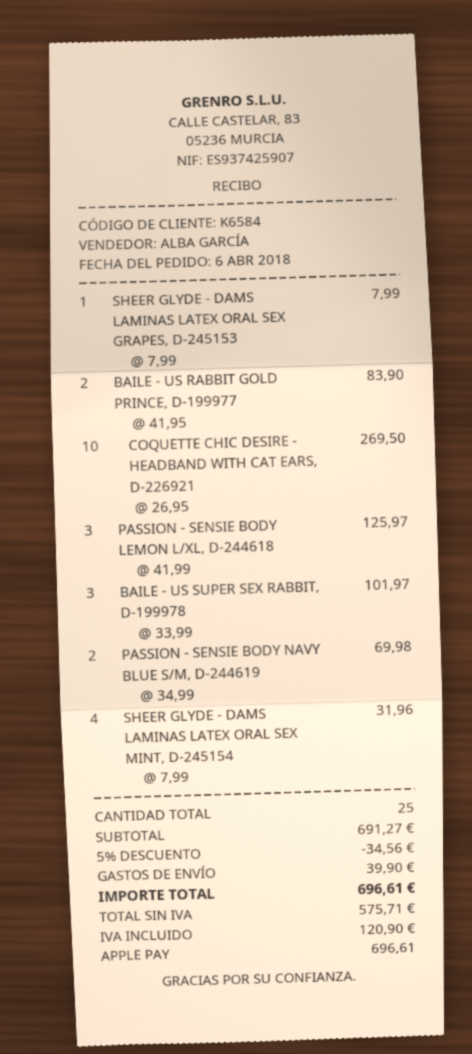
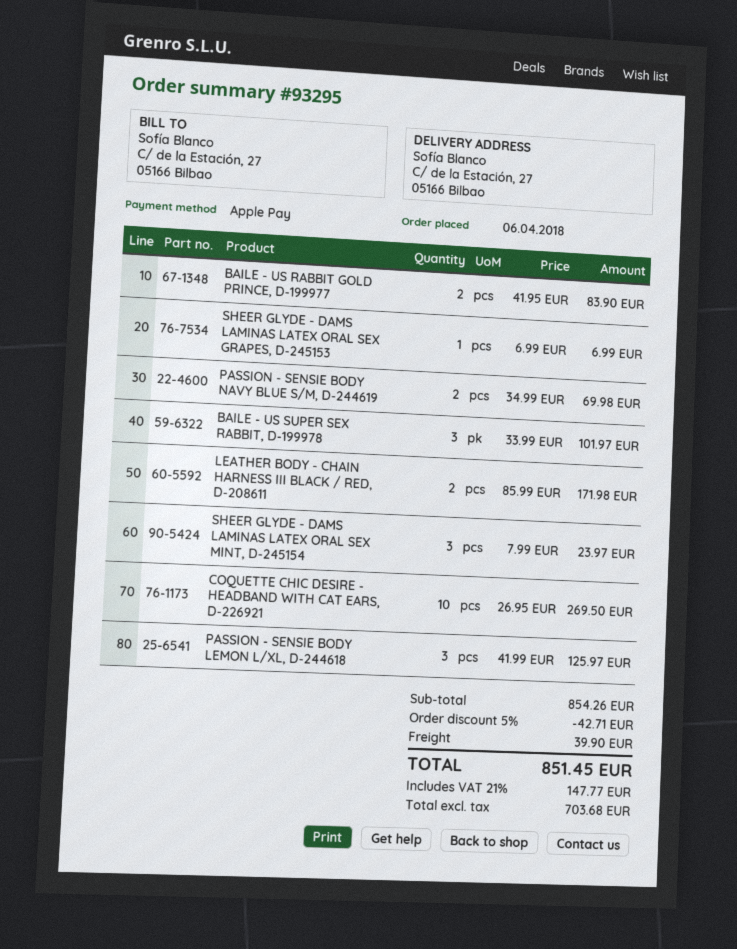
SHEER GLYDE - DAMS LAMINAS LATEX ORAL SEX GRAPES, D-245153: 1 x 7.99 = 7.99 -> 1 x 6.99 = 6.99
SHEER GLYDE - DAMS LAMINAS LATEX ORAL SEX MINT, D-245154: 4 x 7.99 = 31.96 -> 3 x 7.99 = 23.97
LEATHER BODY - CHAIN HARNESS III BLACK / RED, D-208611: none -> 2 x 85.99 = 171.98
subtotal: 691.27 -> 854.26
discount: 5% = 34.56 -> 5% = 42.71
net: 575.71 -> 703.68
tax: 120.90 -> 147.77
total: 696.61 -> 851.45

